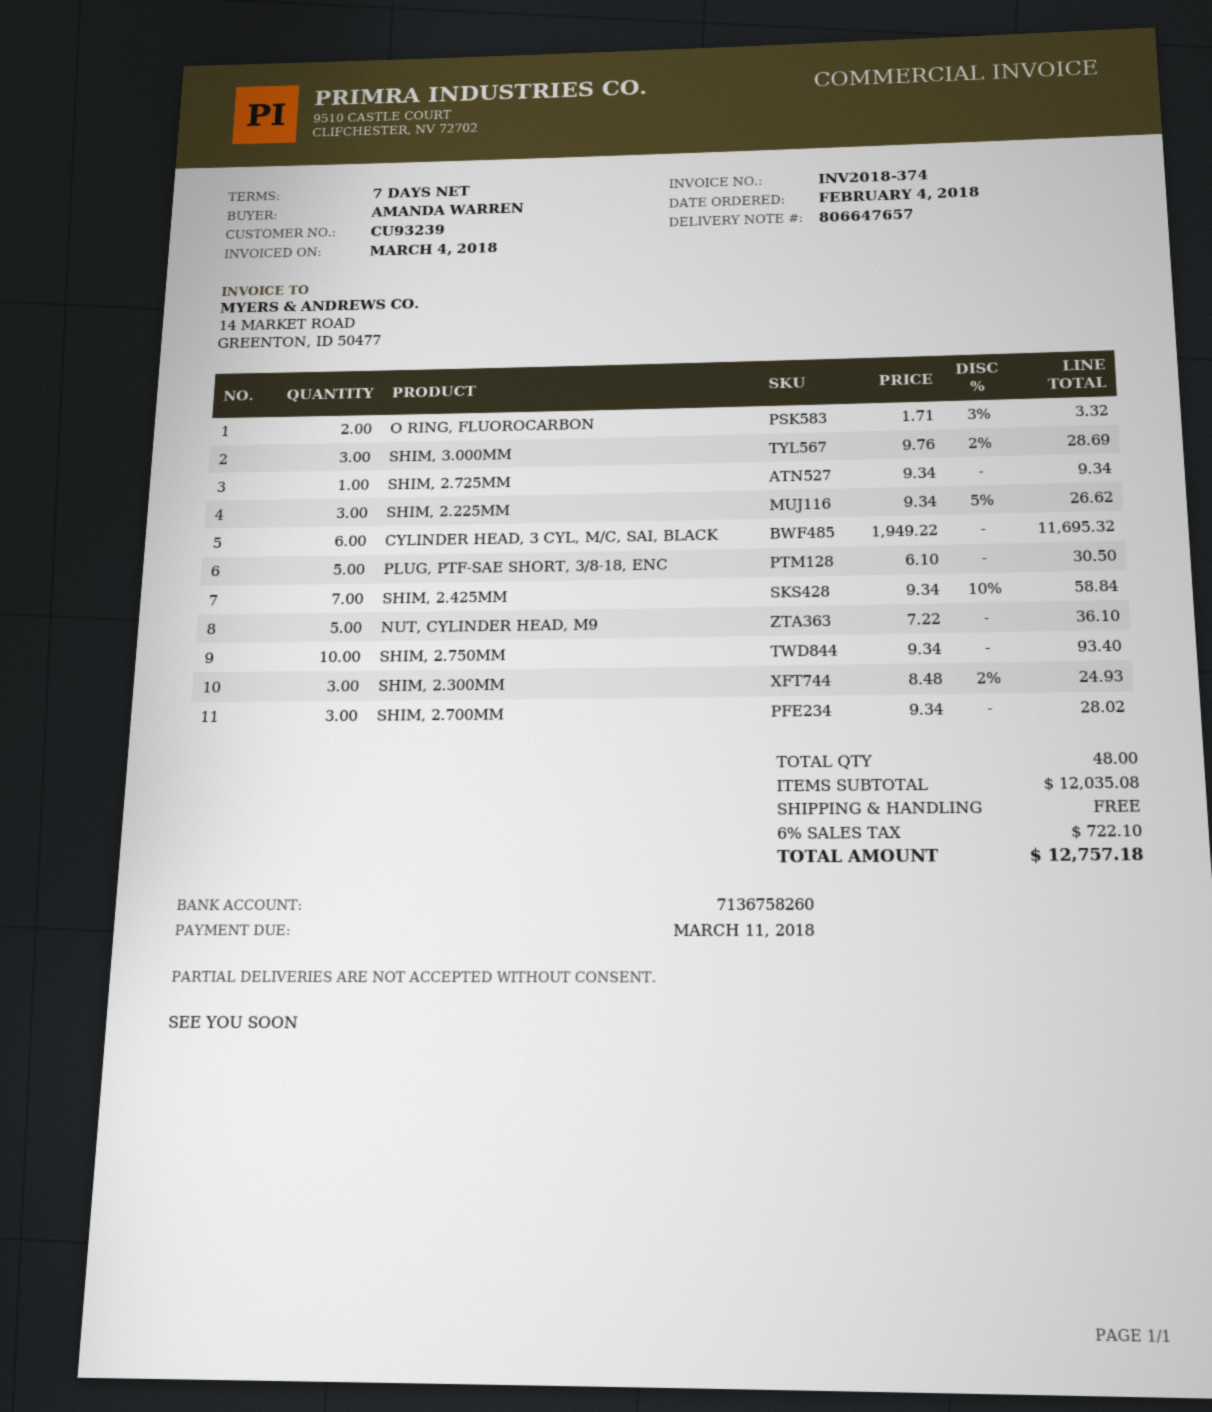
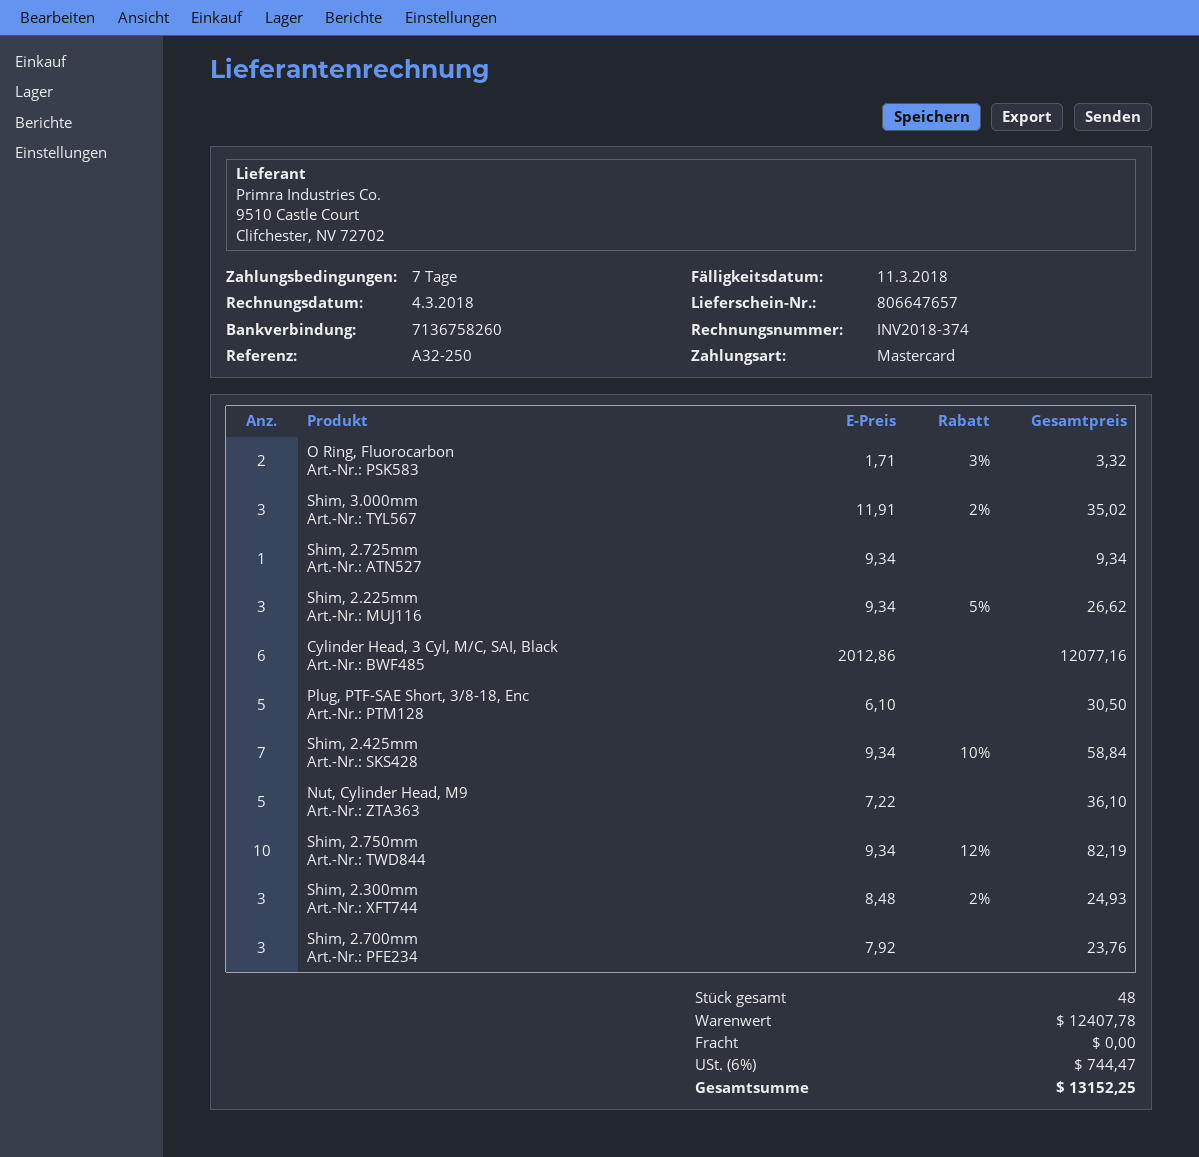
SHIM, 3.000MM: 3 x 9.76 - 2% = 28.69 -> 3 x 11.91 - 2% = 35.02
CYLINDER HEAD, 3 CYL, M/C, SAI, BLACK: 6 x 1949.22 = 11695.32 -> 6 x 2012.86 = 12077.16
SHIM, 2.750MM: 10 x 9.34 = 93.40 -> 10 x 9.34 - 12% = 82.19
SHIM, 2.700MM: 3 x 9.34 = 28.02 -> 3 x 7.92 = 23.76
subtotal: 12035.08 -> 12407.78
tax: 6% = 722.10 -> 6% = 744.47
total: 12757.18 -> 13152.25

